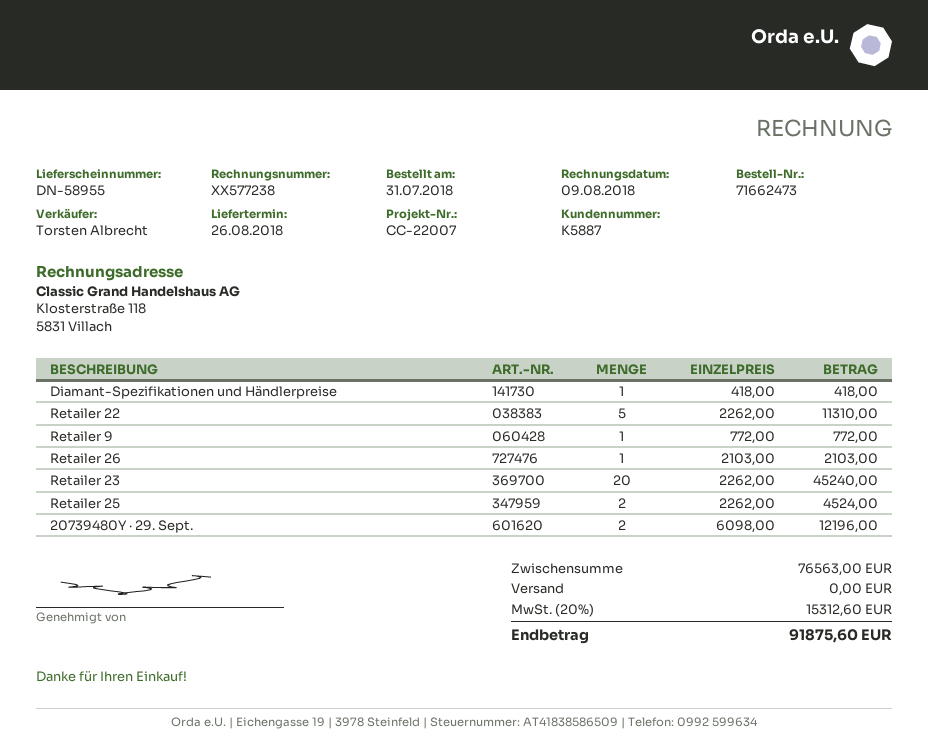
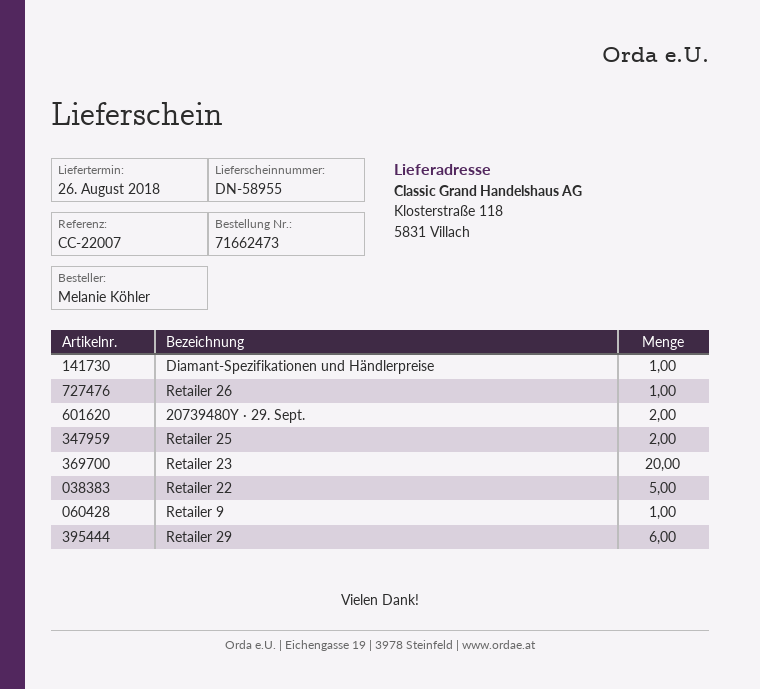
Retailer 29: none -> 6

